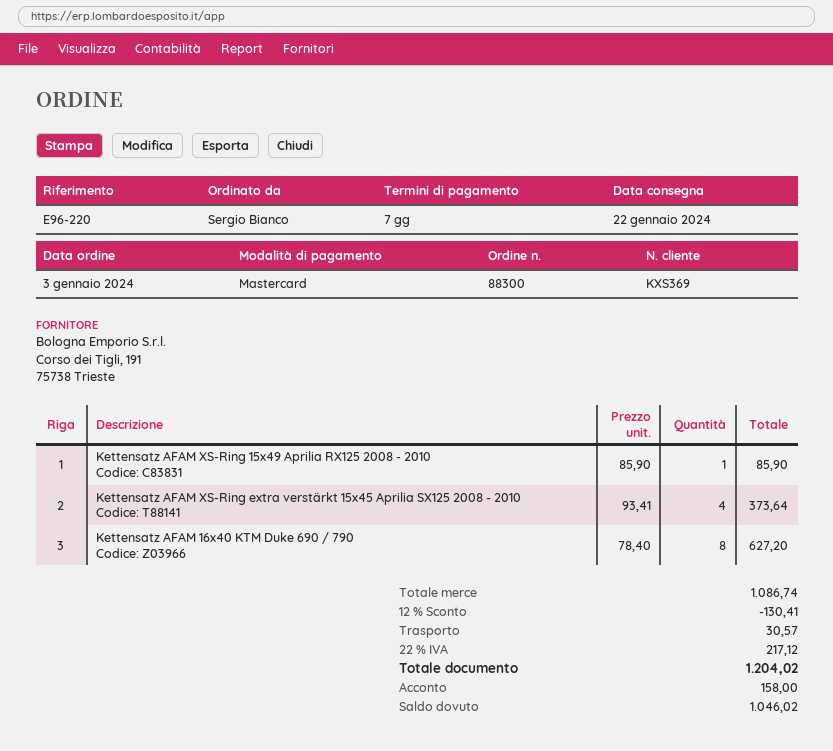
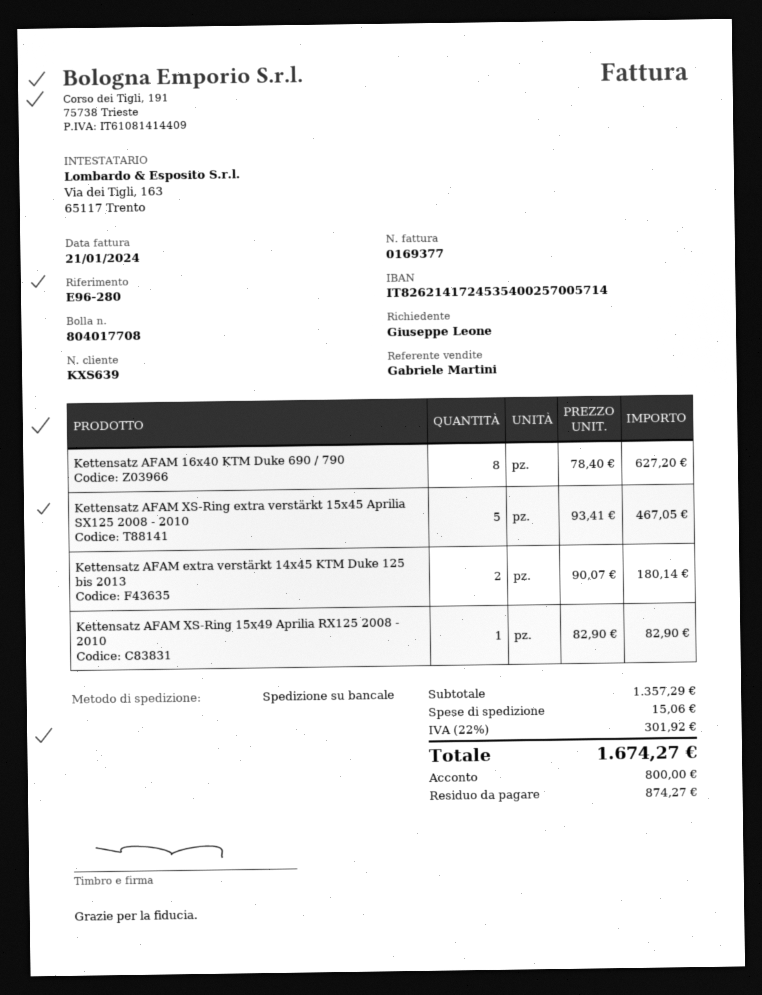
customer number: KXS369 -> KXS639
reference: E96-220 -> E96-280
ordered by: Sergio Bianco -> Giuseppe Leone
Kettensatz AFAM XS-Ring 15x49 Aprilia RX125 2008 - 2010: 1 x 85.90 = 85.90 -> 1 x 82.90 = 82.90
Kettensatz AFAM XS-Ring extra verstärkt 15x45 Aprilia SX125 2008 - 2010: 4 x 93.41 = 373.64 -> 5 x 93.41 = 467.05
Kettensatz AFAM extra verstärkt 14x45 KTM Duke 125 bis 2013: none -> 2 x 90.07 = 180.14
subtotal: 1086.74 -> 1357.29
discount: 12% = 130.41 -> none
shipping: 30.57 -> 15.06
tax: 22% = 217.12 -> 22% = 301.92
total: 1204.02 -> 1674.27
deposit: 158.00 -> 800.00
balance: 1046.02 -> 874.27

